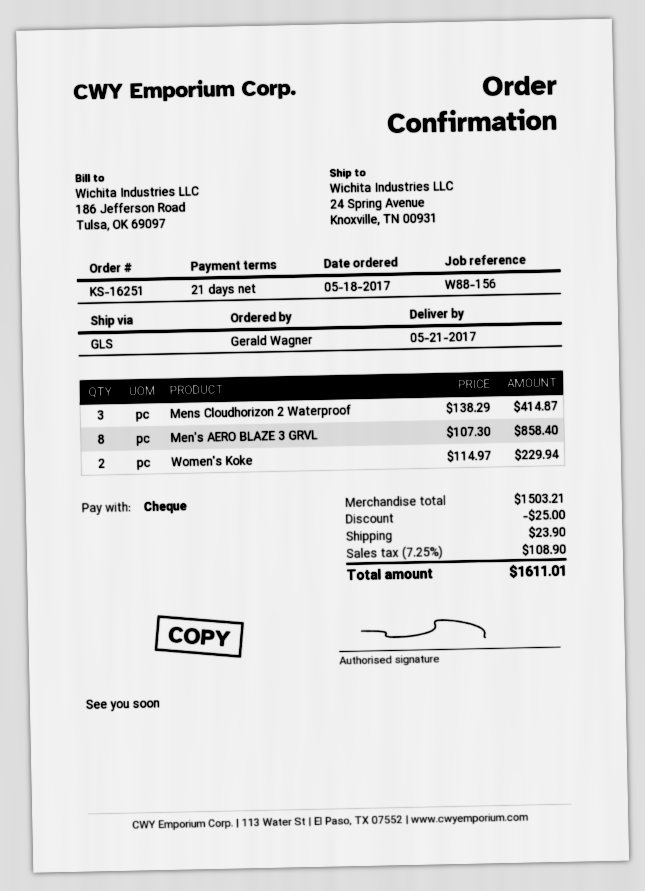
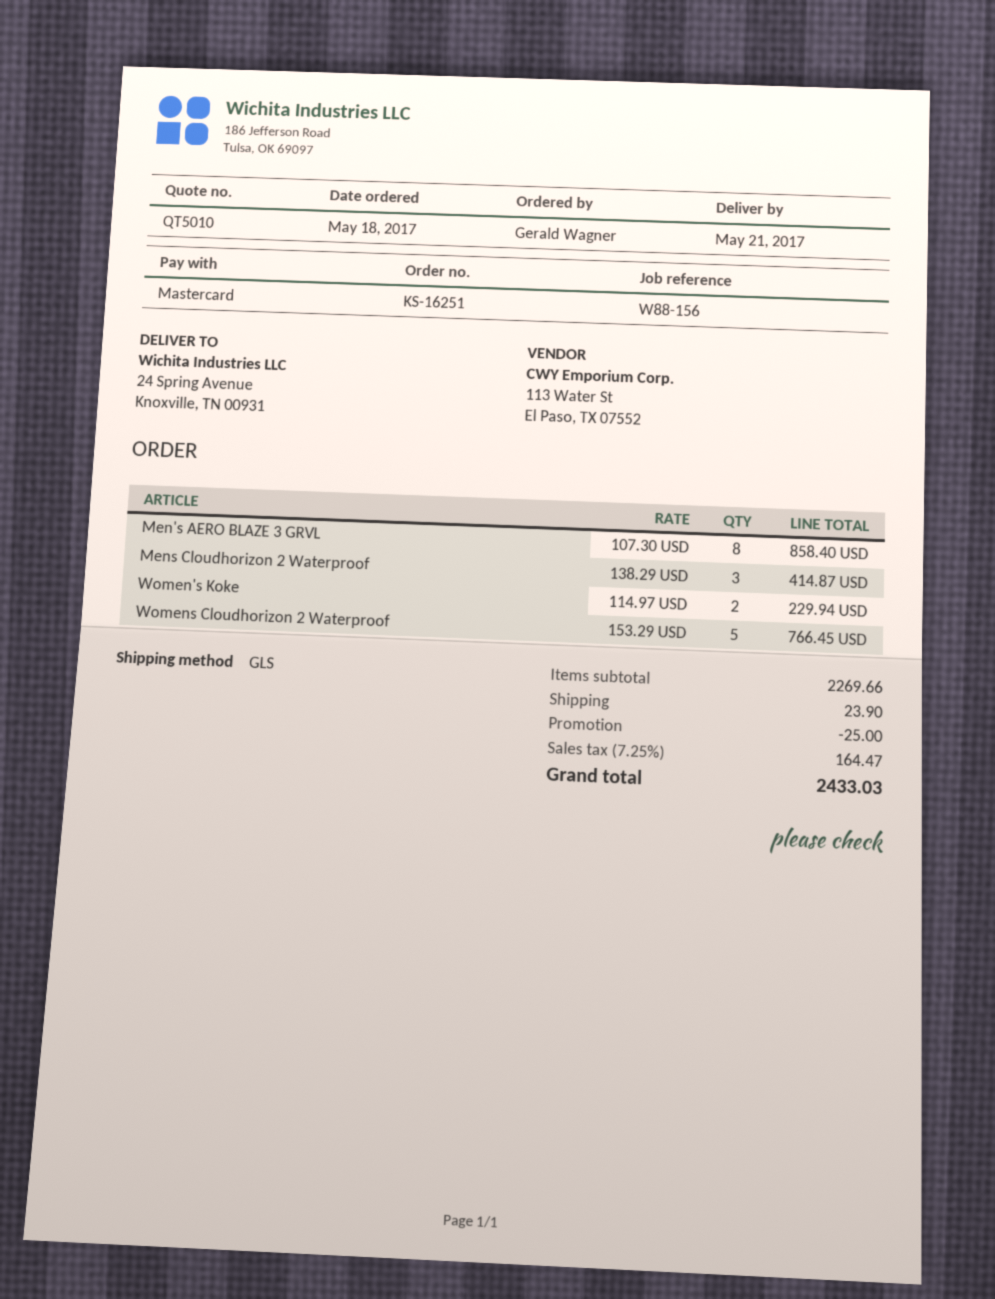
payment method: cheque -> Mastercard
Womens Cloudhorizon 2 Waterproof: none -> 5 x 153.29 = 766.45
subtotal: 1503.21 -> 2269.66
tax: 7.25% = 108.90 -> 7.25% = 164.47
total: 1611.01 -> 2433.03

